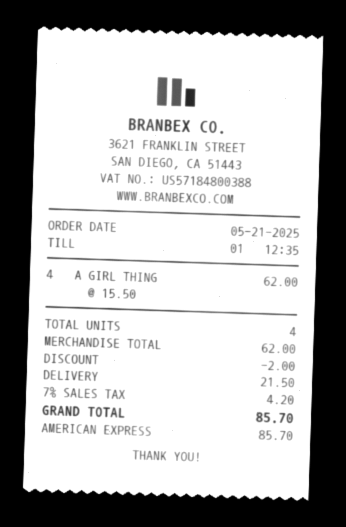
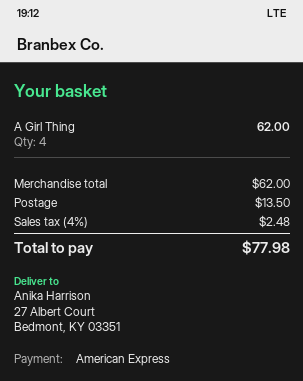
discount: 2.00 -> none
shipping: 21.50 -> 13.50
tax: 7% = 4.20 -> 4% = 2.48
total: 85.70 -> 77.98

